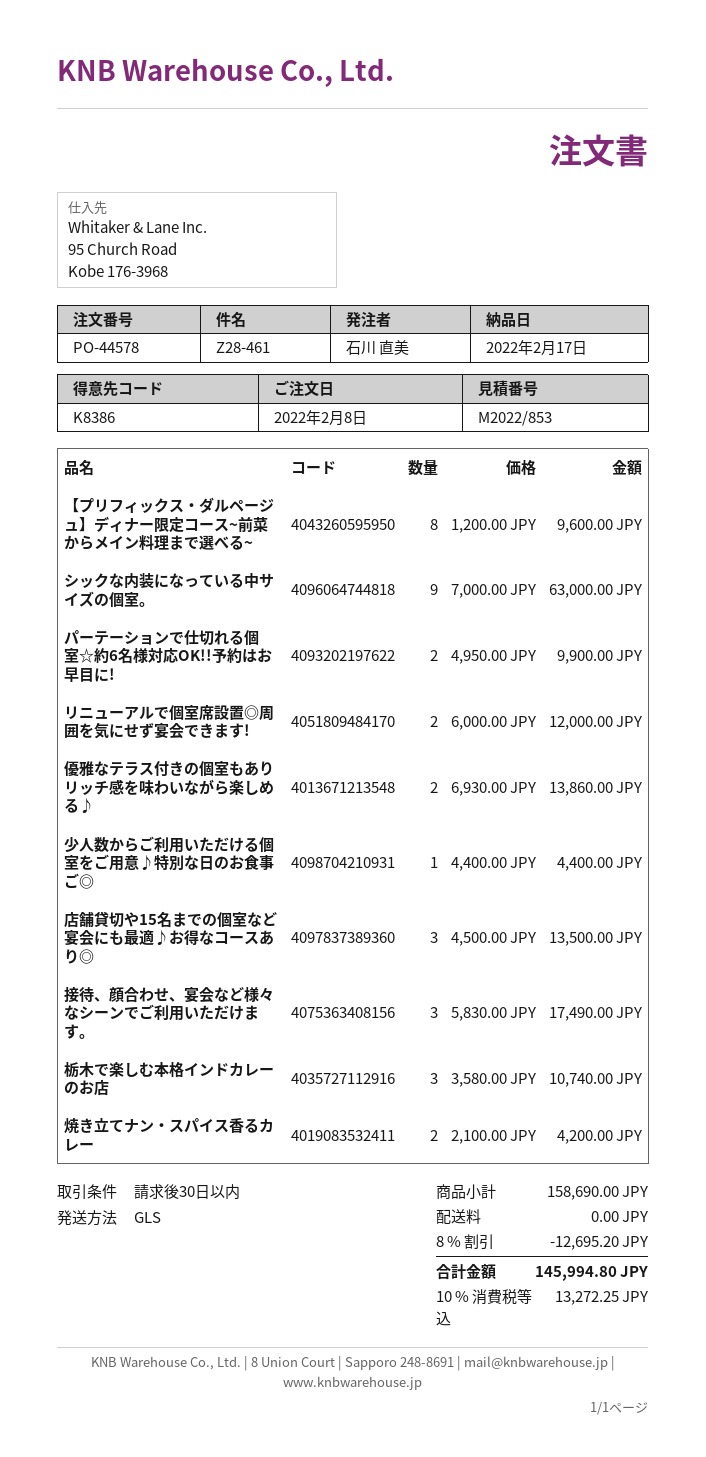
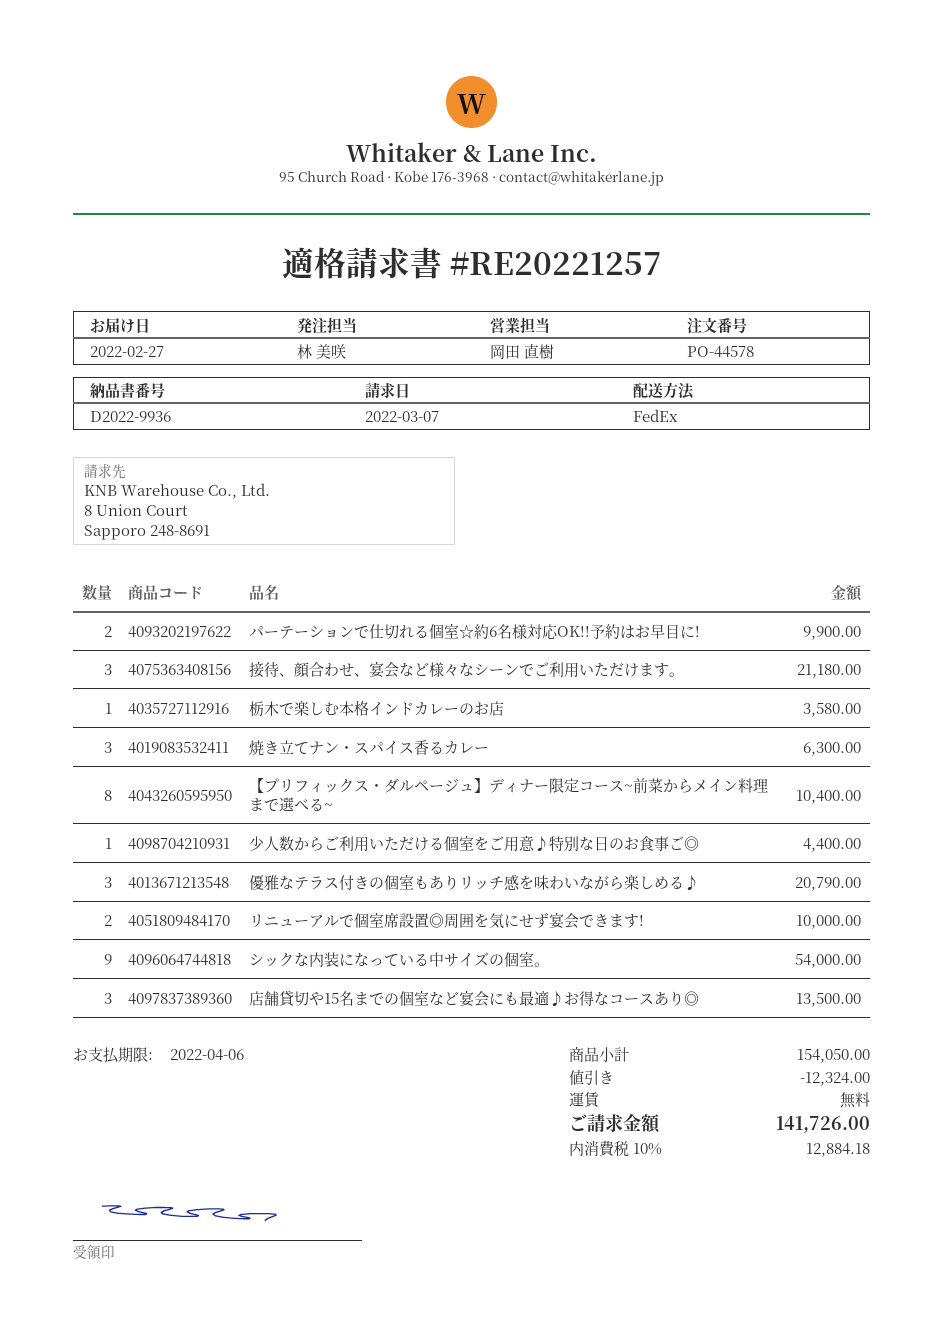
delivery date: 2022-02-17 -> 2022-02-27
ordered by: 石川 直美 -> 林 美咲
shipping method: GLS -> FedEx
【プリフィックス・ダルページュ】ディナー限定コース~前菜からメイン料理まで選べる~: 8 for 9600.00 -> 8 for 10400.00
シックな内装になっている中サイズの個室。: 9 for 63000.00 -> 9 for 54000.00
リニューアルで個室席設置◎周囲を気にせず宴会できます!: 2 for 12000.00 -> 2 for 10000.00
優雅なテラス付きの個室もありリッチ感を味わいながら楽しめる♪: 2 for 13860.00 -> 3 for 20790.00
接待、顔合わせ、宴会など様々なシーンでご利用いただけます。: 3 for 17490.00 -> 3 for 21180.00
栃木で楽しむ本格インドカレーのお店: 3 for 10740.00 -> 1 for 3580.00
焼き立てナン・スパイス香るカレー: 2 for 4200.00 -> 3 for 6300.00
subtotal: 158690.00 -> 154050.00
discount: 12695.20 -> 12324.00
tax: 10% = 13272.25 -> 10% = 12884.18
total: 145994.80 -> 141726.00

